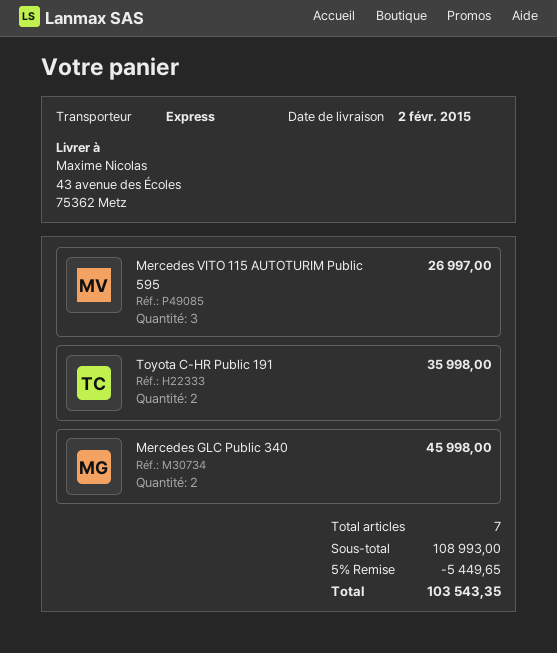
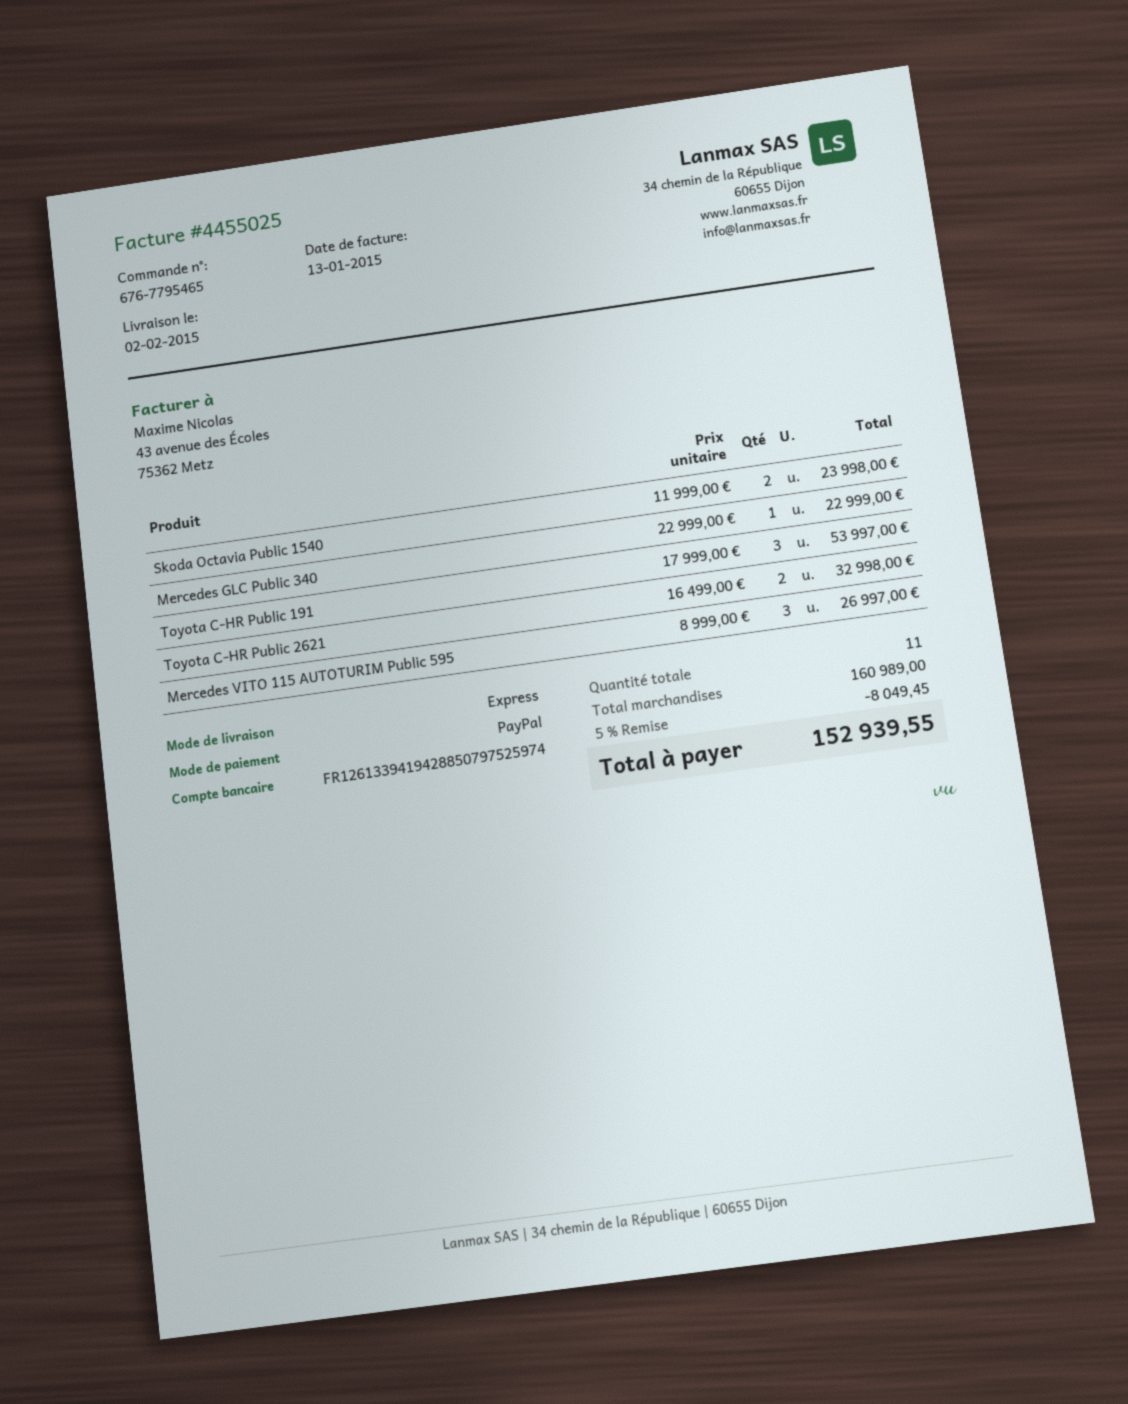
Toyota C-HR Public 191: 2 for 35998.00 -> 3 for 53997.00
Mercedes GLC Public 340: 2 for 45998.00 -> 1 for 22999.00
Skoda Octavia Public 1540: none -> 2 for 23998.00
Toyota C-HR Public 2621: none -> 2 for 32998.00
total quantity: 7 -> 11
subtotal: 108993.00 -> 160989.00
discount: 5% = 5449.65 -> 5% = 8049.45
total: 103543.35 -> 152939.55

